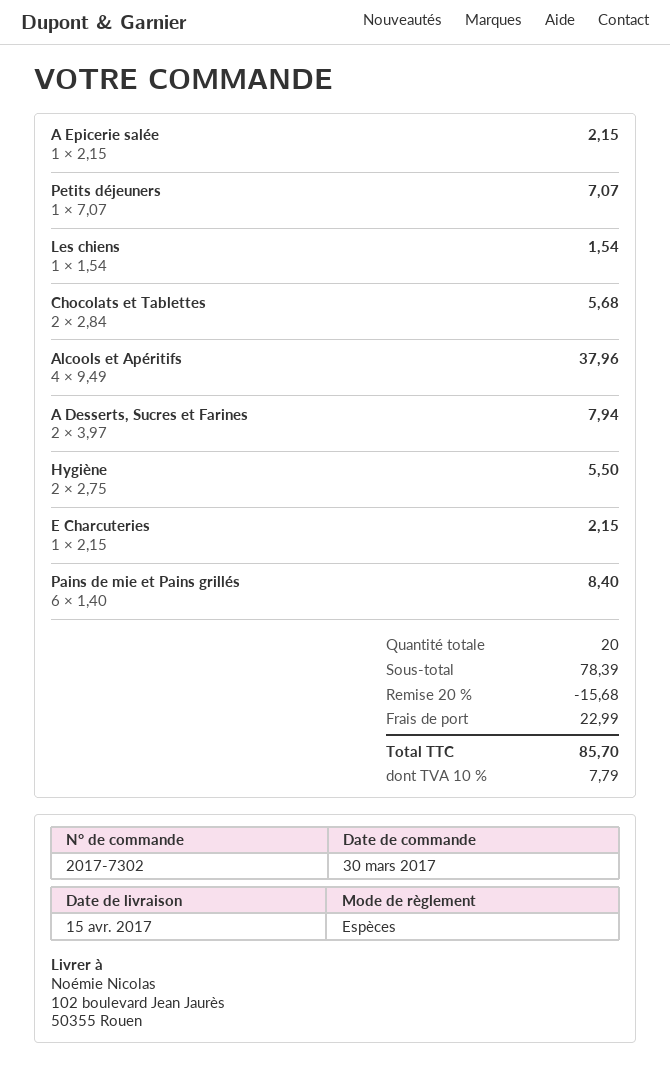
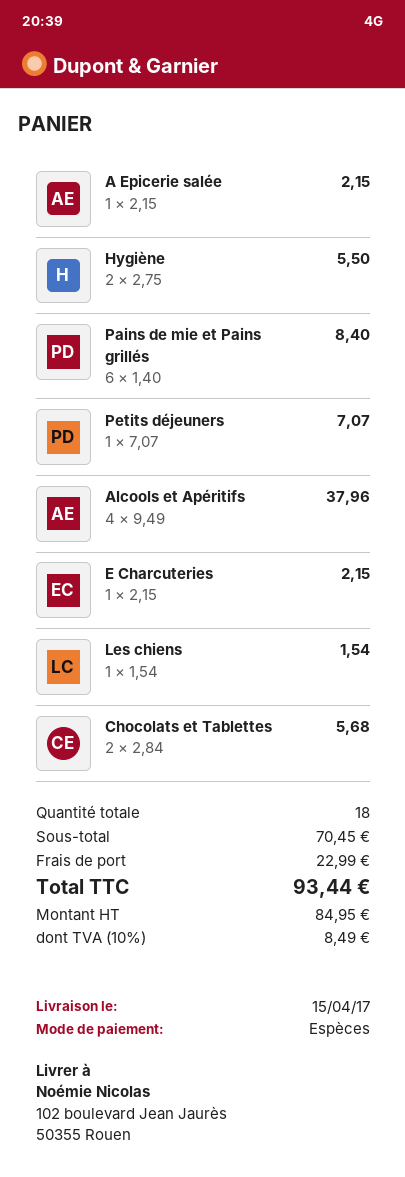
A Desserts, Sucres et Farines: 2 x 3.97 = 7.94 -> none
total quantity: 20 -> 18
subtotal: 78.39 -> 70.45
discount: 20% = 15.68 -> none
tax: 10% = 7.79 -> 10% = 8.49
total: 85.70 -> 93.44

